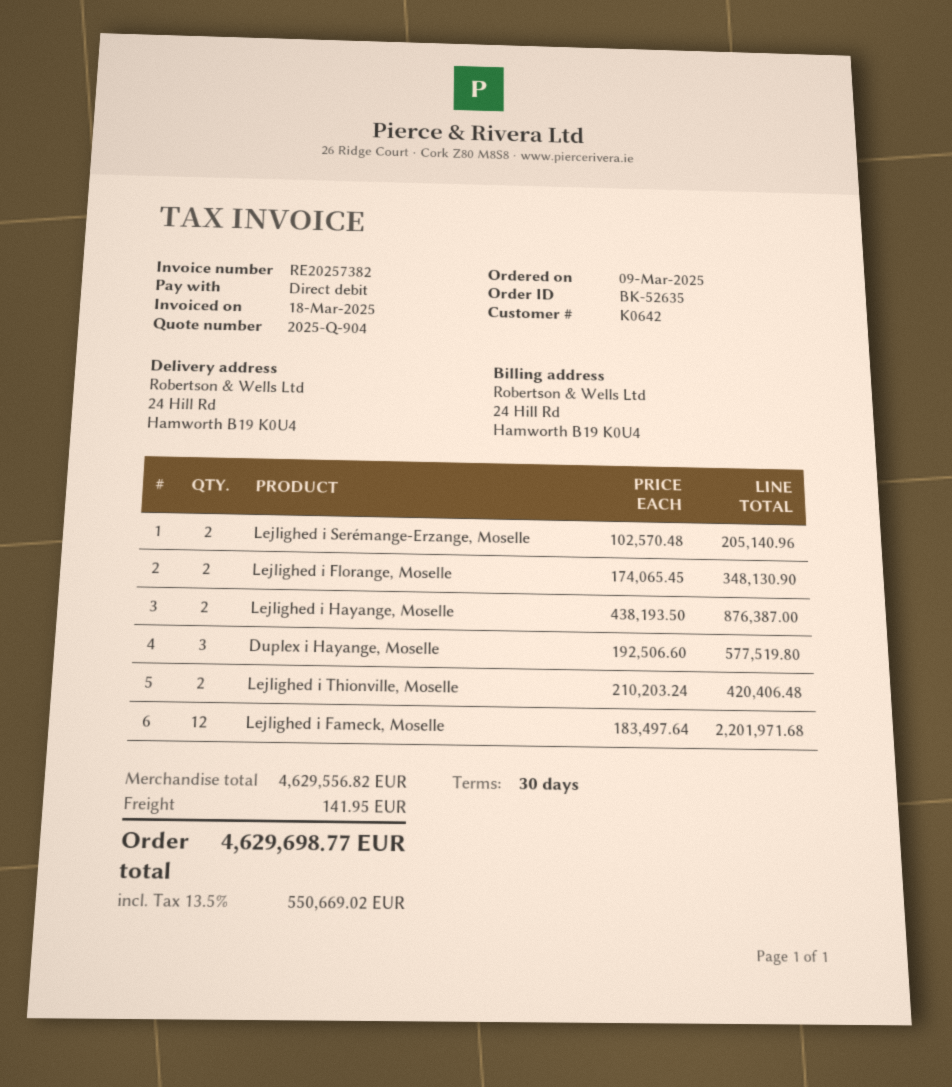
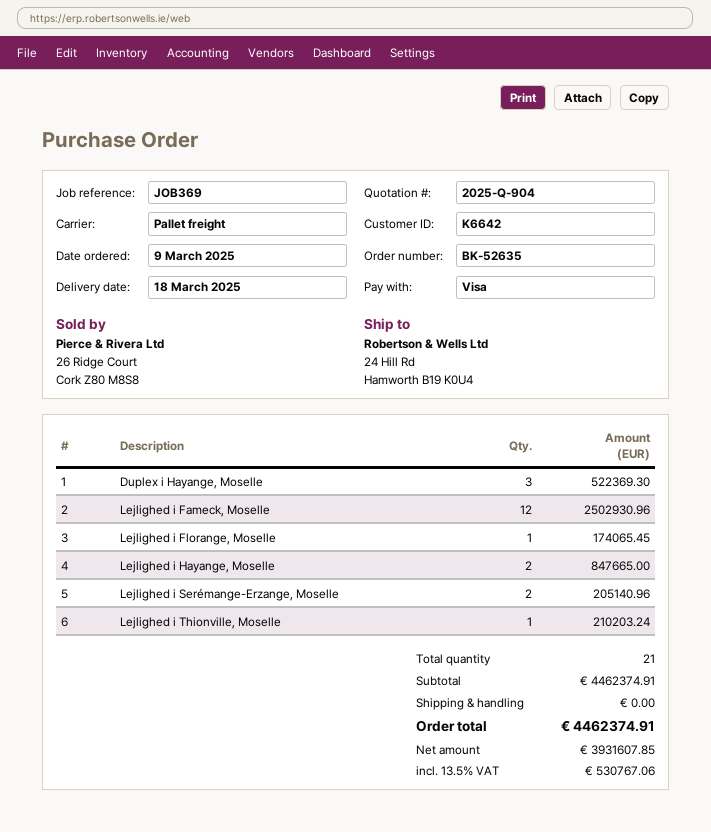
customer number: K0642 -> K6642
payment method: direct debit -> Visa
Lejlighed i Florange, Moselle: 2 for 348130.90 -> 1 for 174065.45
Lejlighed i Hayange, Moselle: 2 for 876387.00 -> 2 for 847665.00
Duplex i Hayange, Moselle: 3 for 577519.80 -> 3 for 522369.30
Lejlighed i Thionville, Moselle: 2 for 420406.48 -> 1 for 210203.24
Lejlighed i Fameck, Moselle: 12 for 2201971.68 -> 12 for 2502930.96
subtotal: 4629556.82 -> 4462374.91
shipping: 141.95 -> 0.00
tax: 13.5% = 550669.02 -> 13.5% = 530767.06
total: 4629698.77 -> 4462374.91

